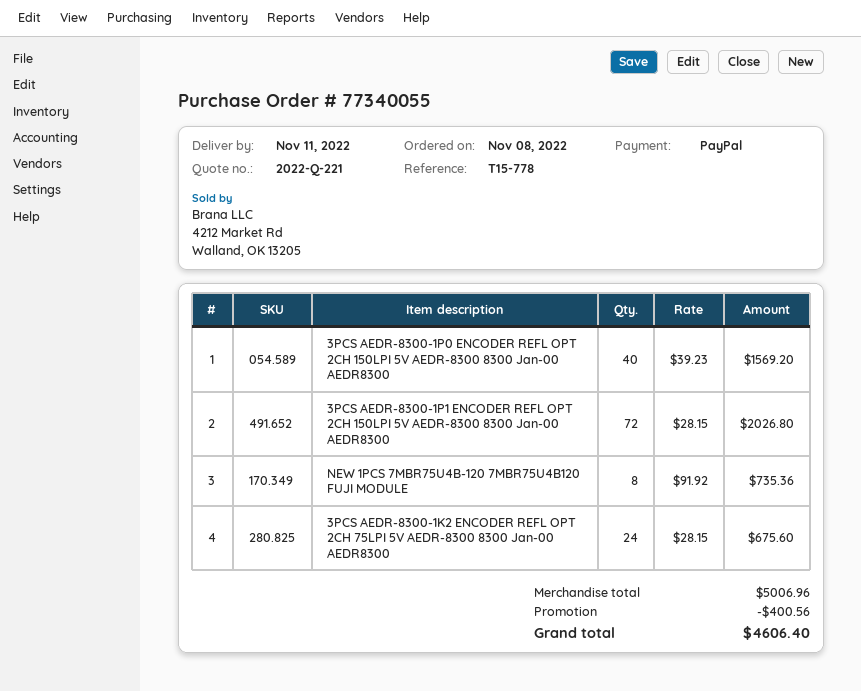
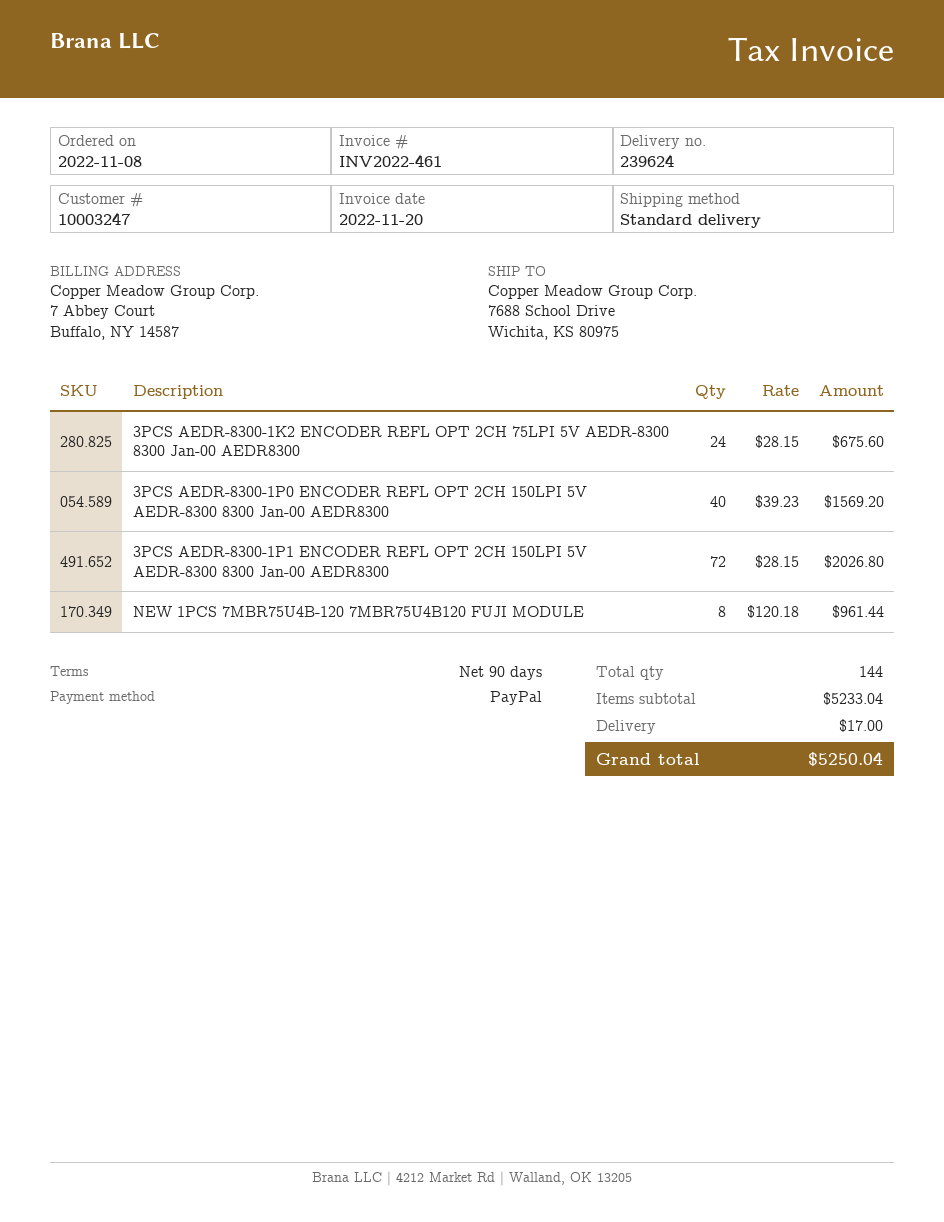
NEW 1PCS 7MBR75U4B-120 7MBR75U4B120 FUJI MODULE: 8 x 91.92 = 735.36 -> 8 x 120.18 = 961.44
subtotal: 5006.96 -> 5233.04
discount: 400.56 -> none
shipping: none -> 17.00
total: 4606.40 -> 5250.04

